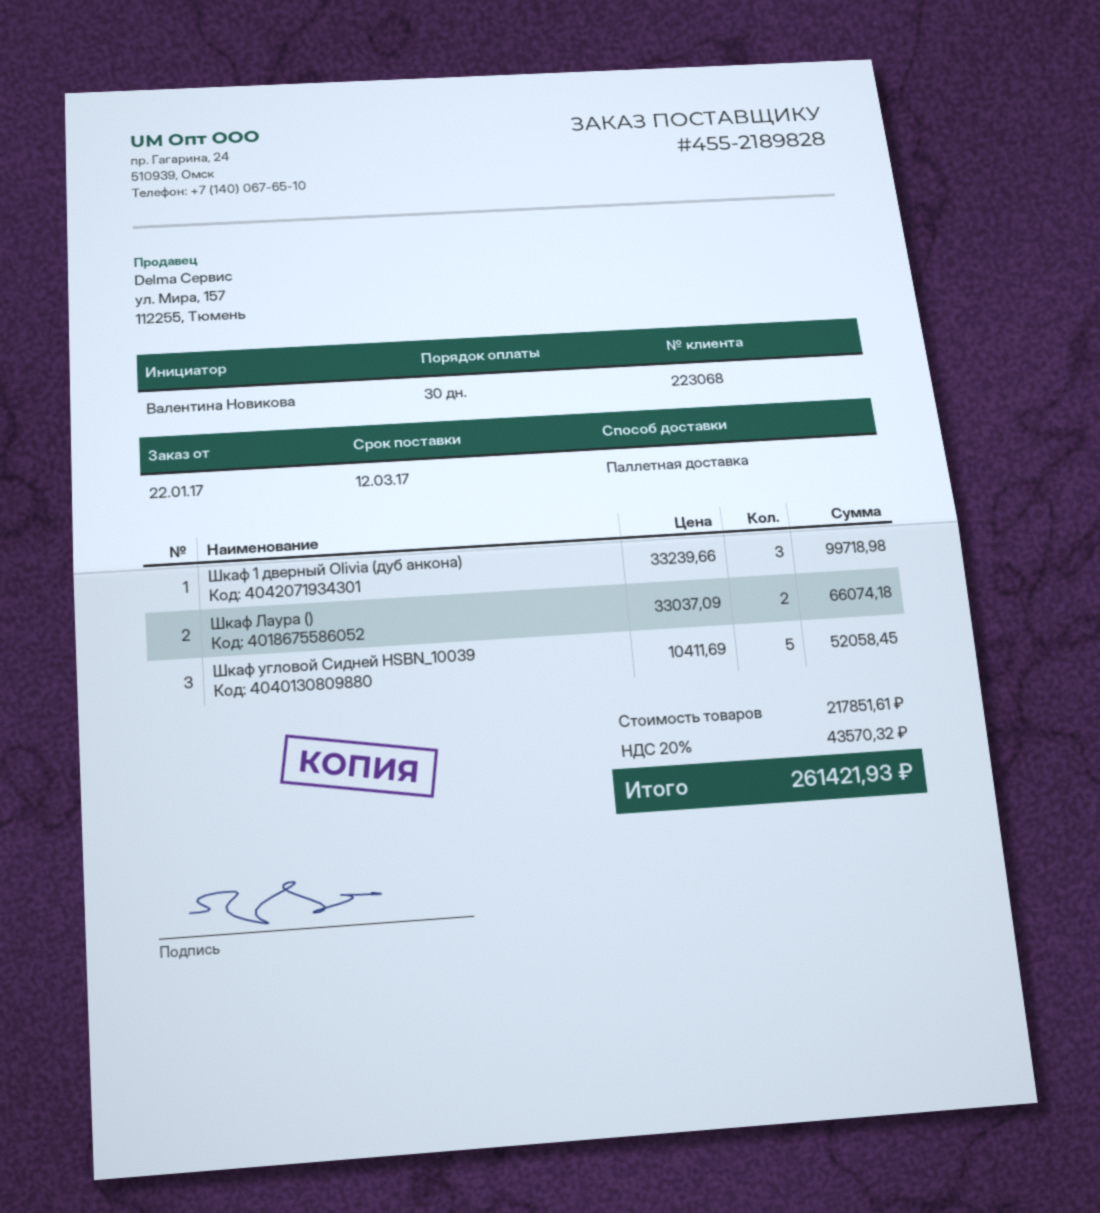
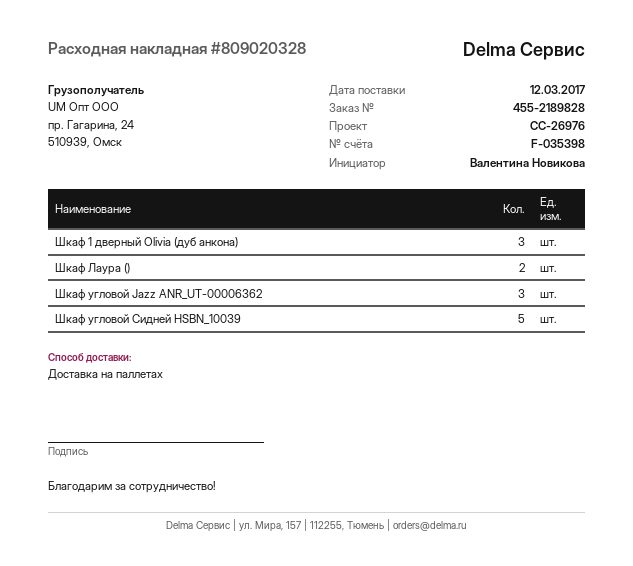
Шкаф угловой Jazz ANR_UT-00006362: none -> 3

